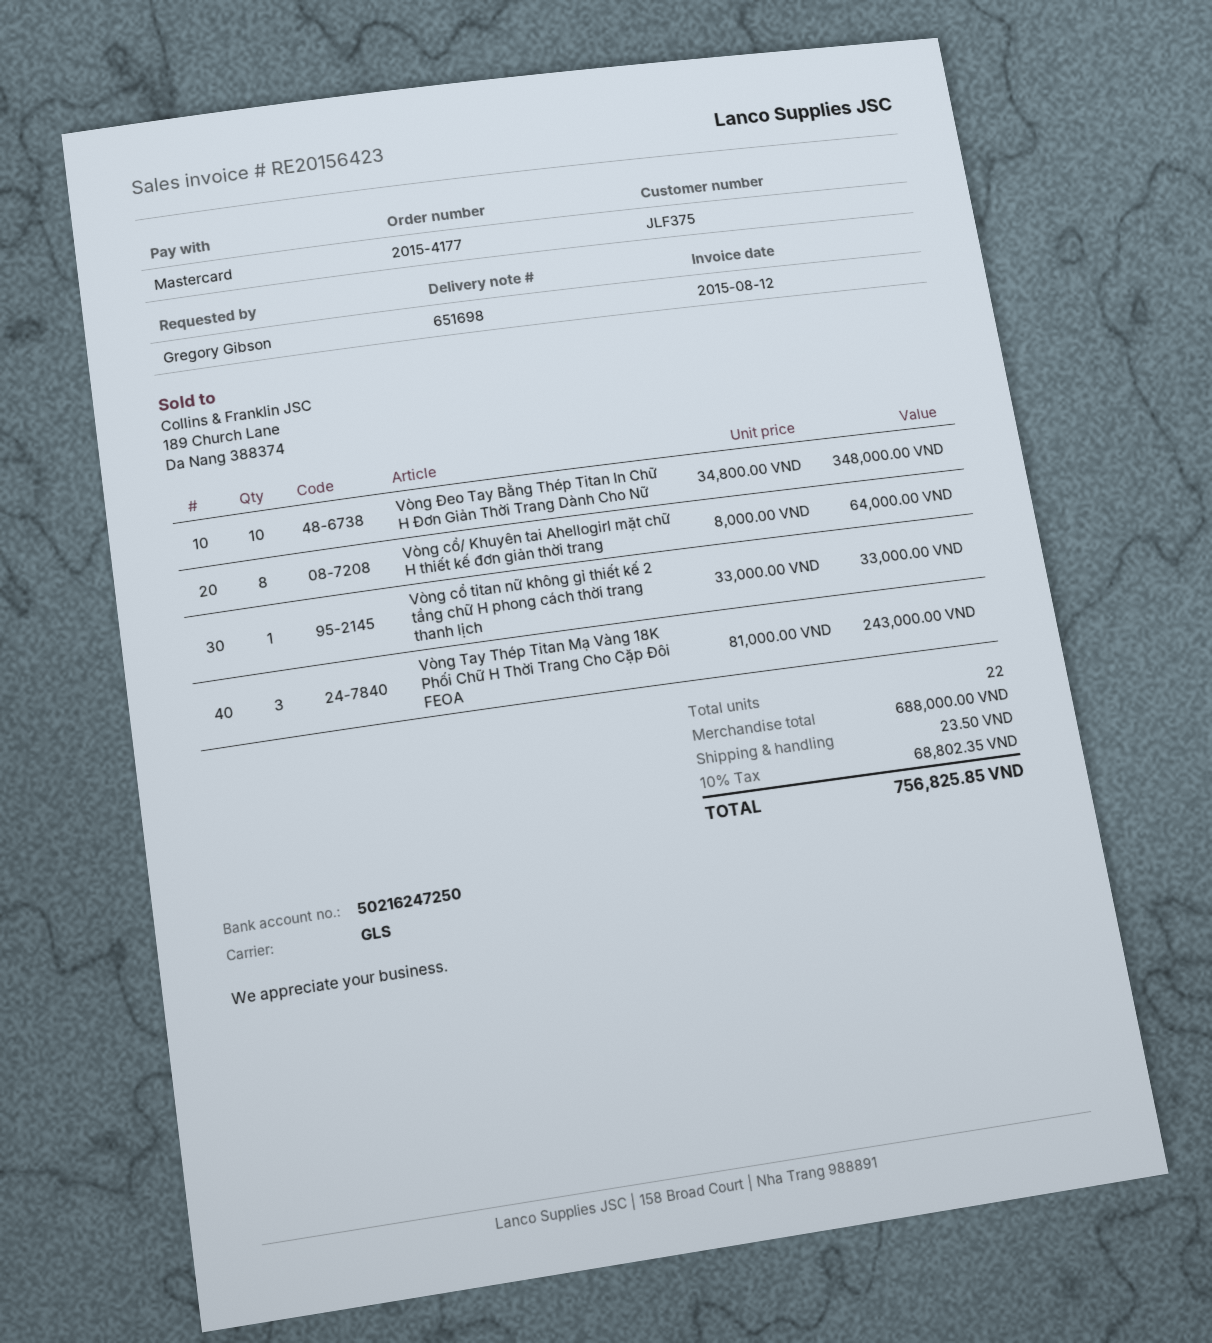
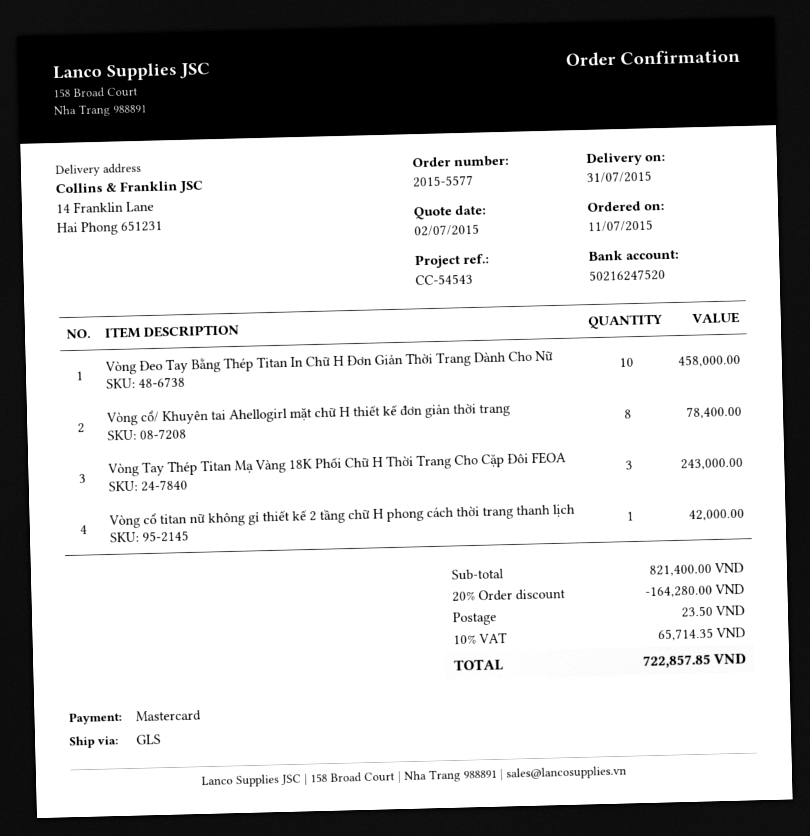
order number: 2015-4177 -> 2015-5577
bank account: 50216247250 -> 50216247520
Vòng Đeo Tay Bằng Thép Titan In Chữ H Đơn Giản Thời Trang Dành Cho Nữ: 10 for 348000.00 -> 10 for 458000.00
Vòng cổ/ Khuyên tai Ahellogirl mặt chữ H thiết kế đơn giản thời trang: 8 for 64000.00 -> 8 for 78400.00
Vòng cổ titan nữ không gỉ thiết kế 2 tầng chữ H phong cách thời trang thanh lịch: 1 for 33000.00 -> 1 for 42000.00
subtotal: 688000.00 -> 821400.00
discount: none -> 20% = 164280.00
tax: 10% = 68802.35 -> 10% = 65714.35
total: 756825.85 -> 722857.85

